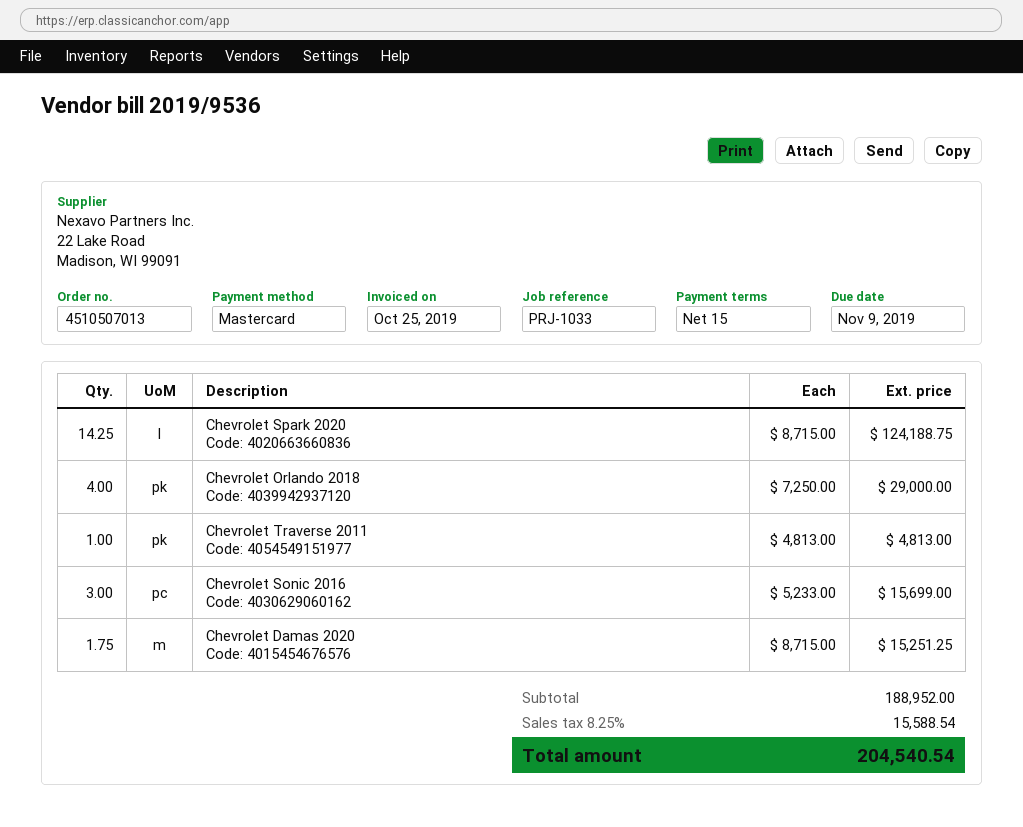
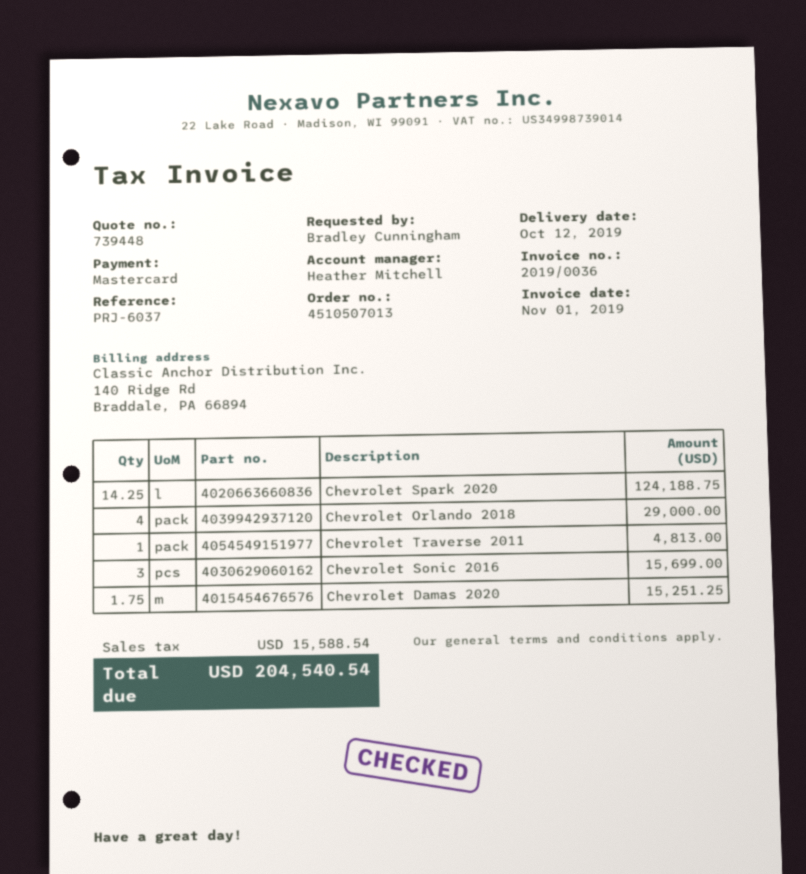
invoice number: 2019/9536 -> 2019/0036
invoice date: 2019-10-25 -> 2019-11-01
reference: PRJ-1033 -> PRJ-6037

